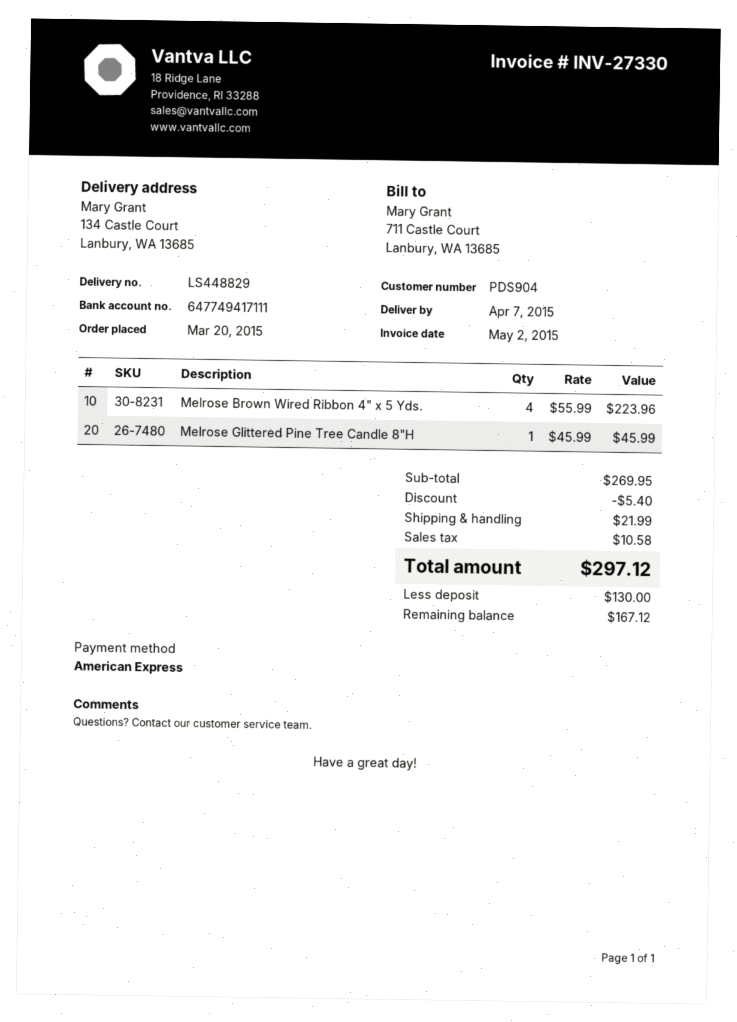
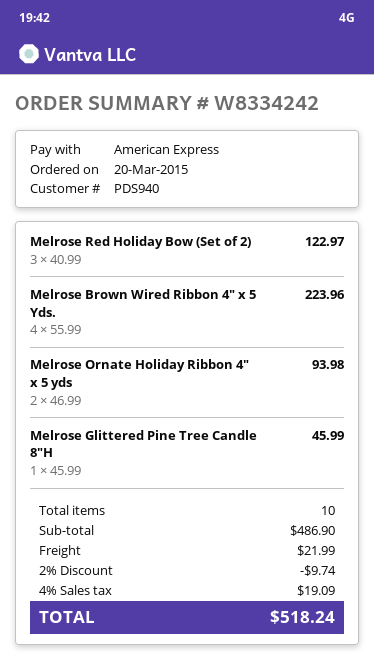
customer number: PDS904 -> PDS940
Melrose Red Holiday Bow (Set of 2): none -> 3 x 40.99 = 122.97
Melrose Ornate Holiday Ribbon 4" x 5 yds: none -> 2 x 46.99 = 93.98
subtotal: 269.95 -> 486.90
discount: 5.40 -> 9.74
tax: 10.58 -> 19.09
total: 297.12 -> 518.24

